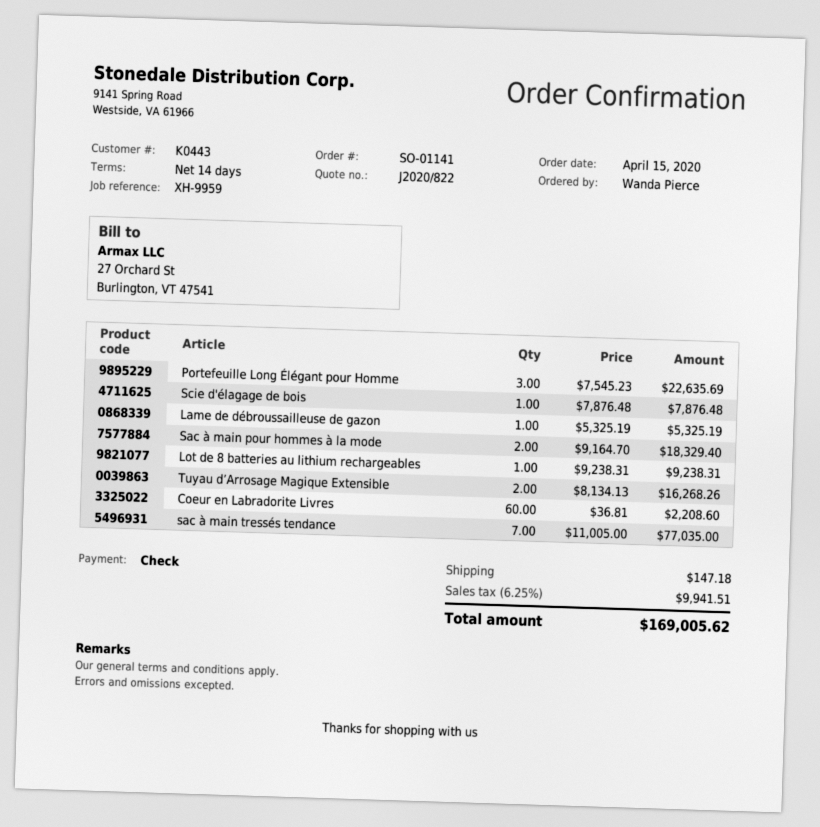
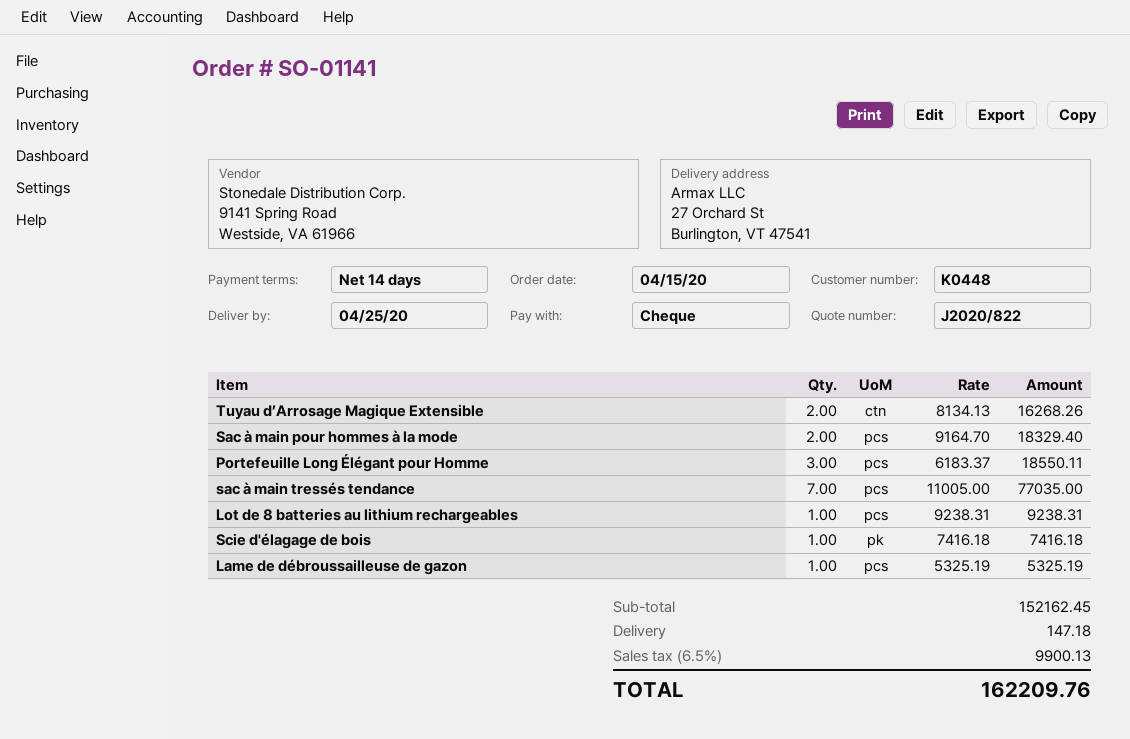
customer number: K0443 -> K0448
Portefeuille Long Élégant pour Homme: 3 x 7545.23 = 22635.69 -> 3 x 6183.37 = 18550.11
Scie d'élagage de bois: 1 x 7876.48 = 7876.48 -> 1 x 7416.18 = 7416.18
Coeur en Labradorite Livres: 60 x 36.81 = 2208.60 -> none
tax: 6.25% = 9941.51 -> 6.5% = 9900.13
total: 169005.62 -> 162209.76

